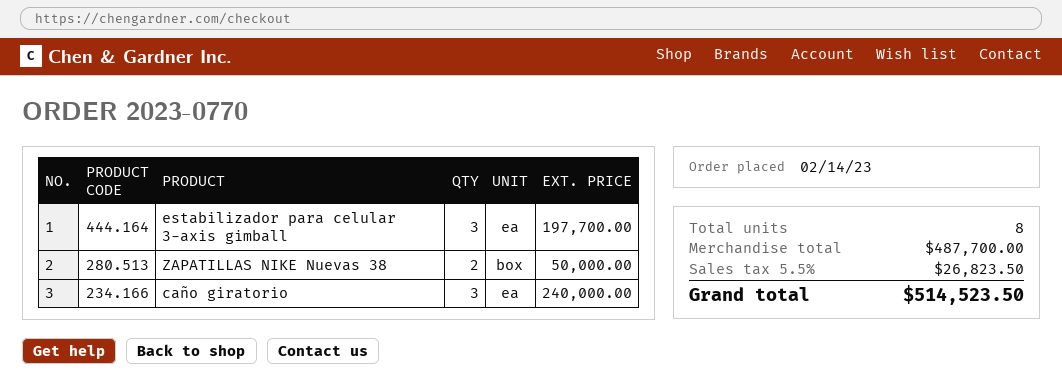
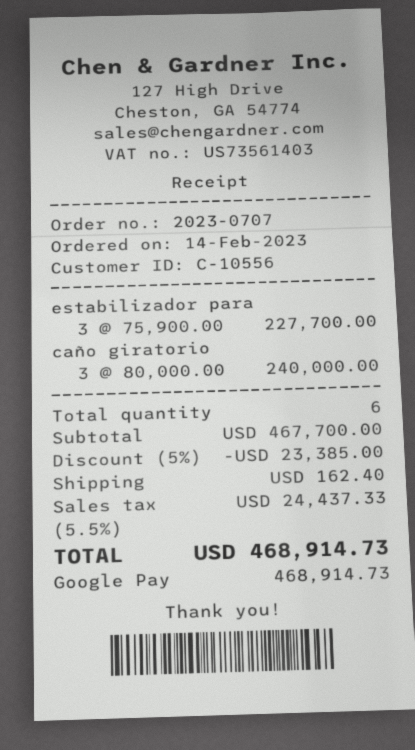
order number: 2023-0770 -> 2023-0707
estabilizador para celular 3-axis gimball: 3 for 197700.00 -> 3 for 227700.00
ZAPATILLAS NIKE Nuevas 38: 2 for 50000.00 -> none
total quantity: 8 -> 6
subtotal: 487700.00 -> 467700.00
discount: none -> 5% = 23385.00
shipping: none -> 162.40
tax: 5.5% = 26823.50 -> 5.5% = 24437.33
total: 514523.50 -> 468914.73

